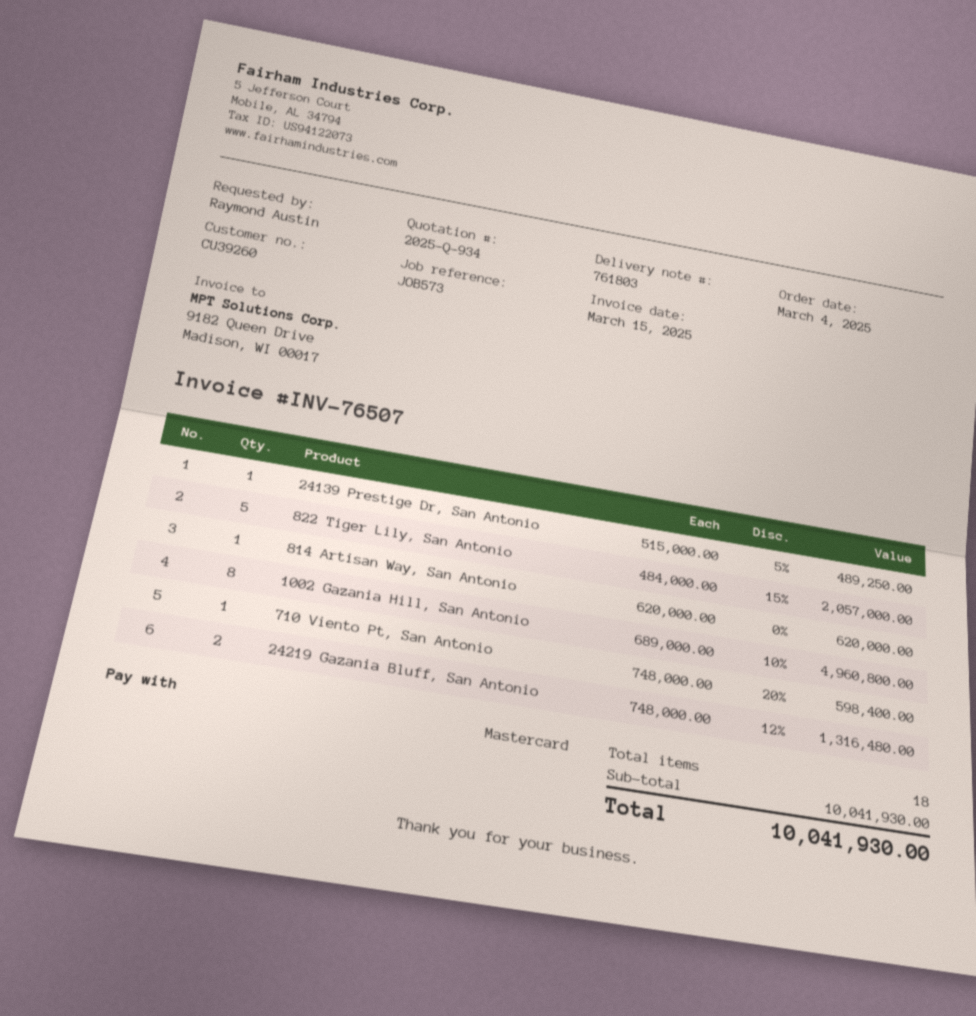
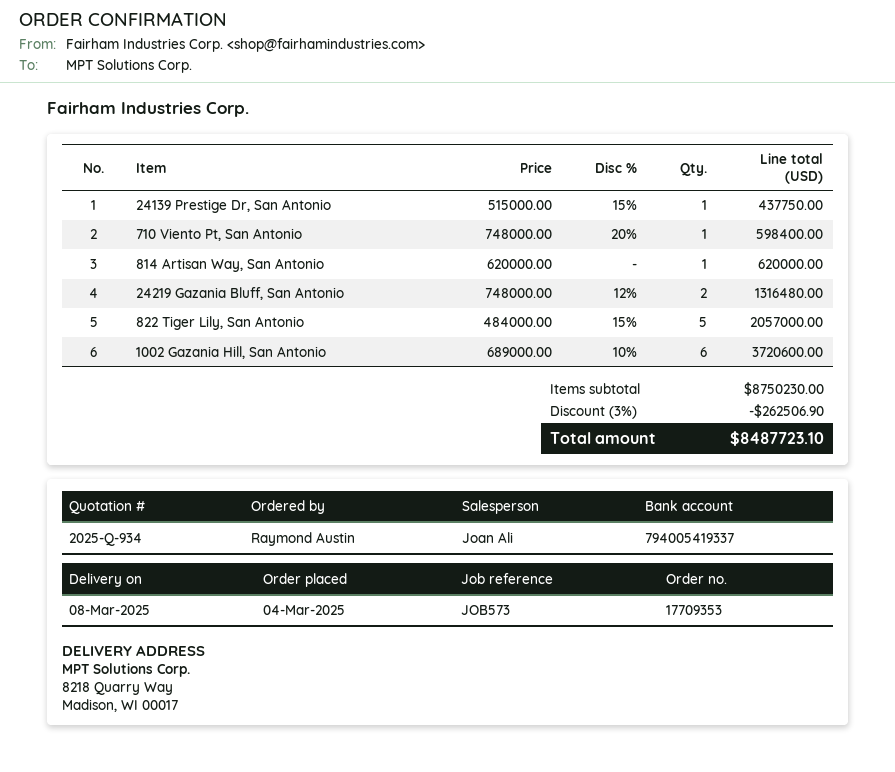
24139 Prestige Dr, San Antonio: 1 x 515000.00 - 5% = 489250.00 -> 1 x 515000.00 - 15% = 437750.00
1002 Gazania Hill, San Antonio: 8 x 689000.00 - 10% = 4960800.00 -> 6 x 689000.00 - 10% = 3720600.00
subtotal: 10041930.00 -> 8750230.00
discount: none -> 3% = 262506.90
total: 10041930.00 -> 8487723.10

